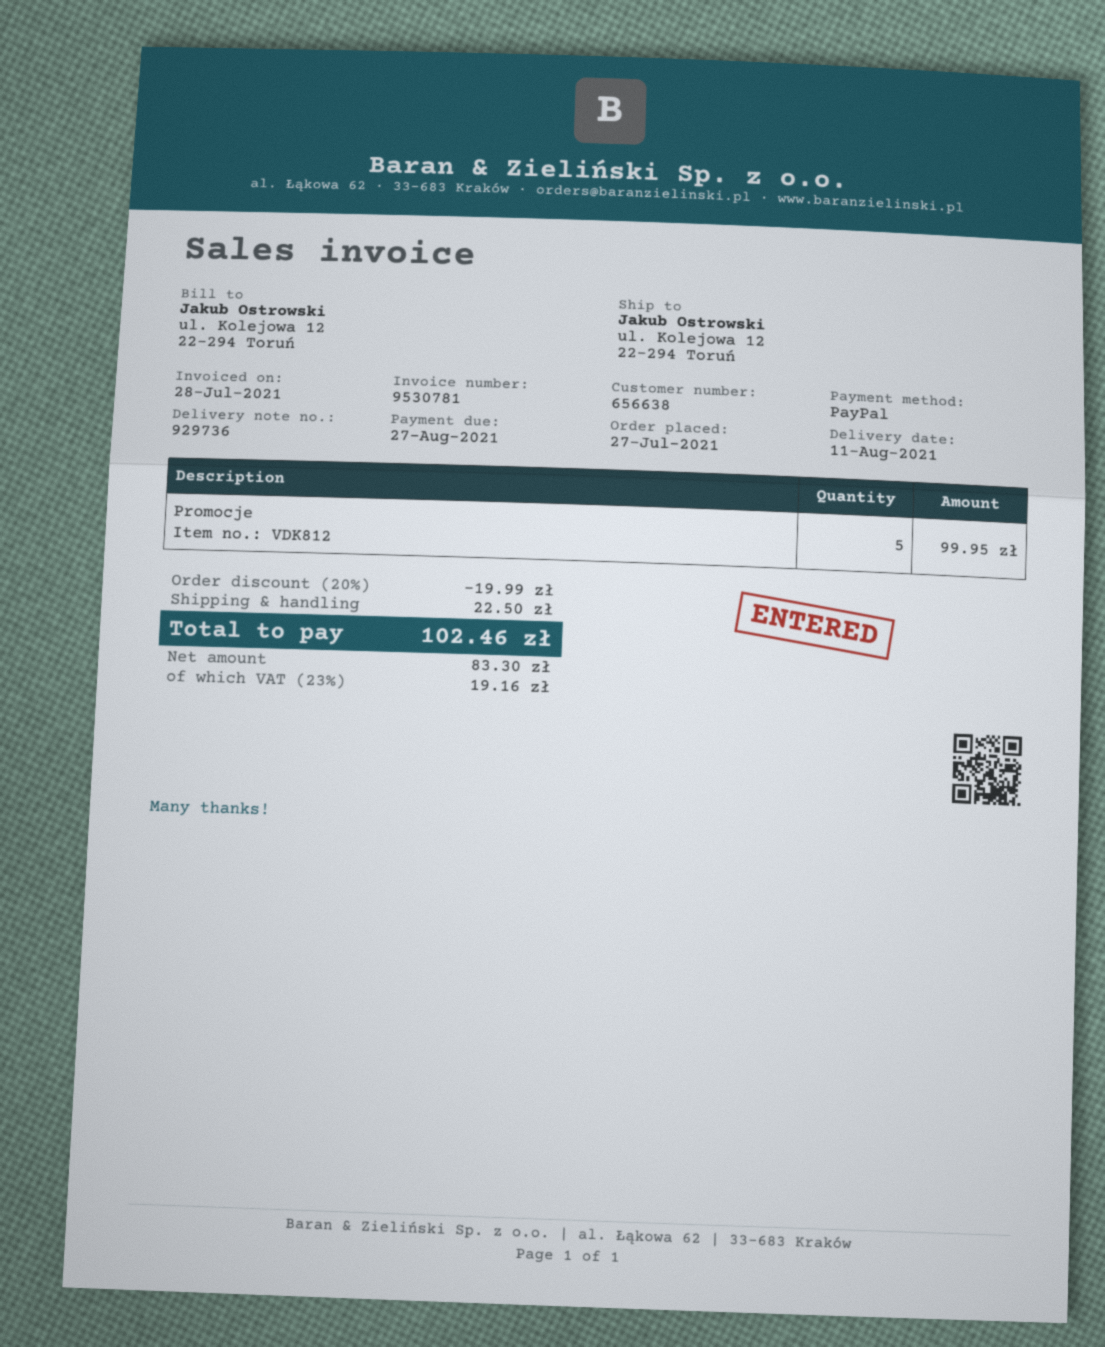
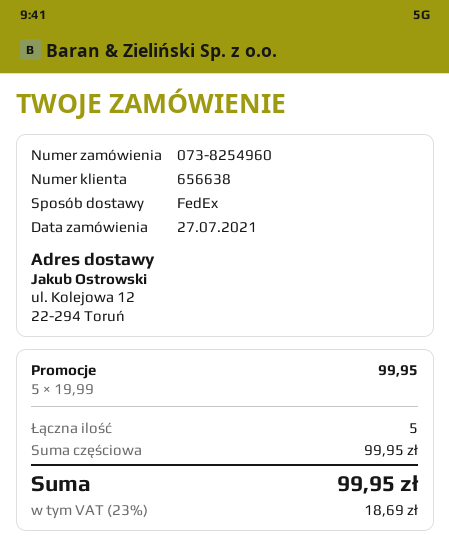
discount: 20% = 19.99 -> none
shipping: 22.50 -> none
tax: 23% = 19.16 -> 23% = 18.69
total: 102.46 -> 99.95

